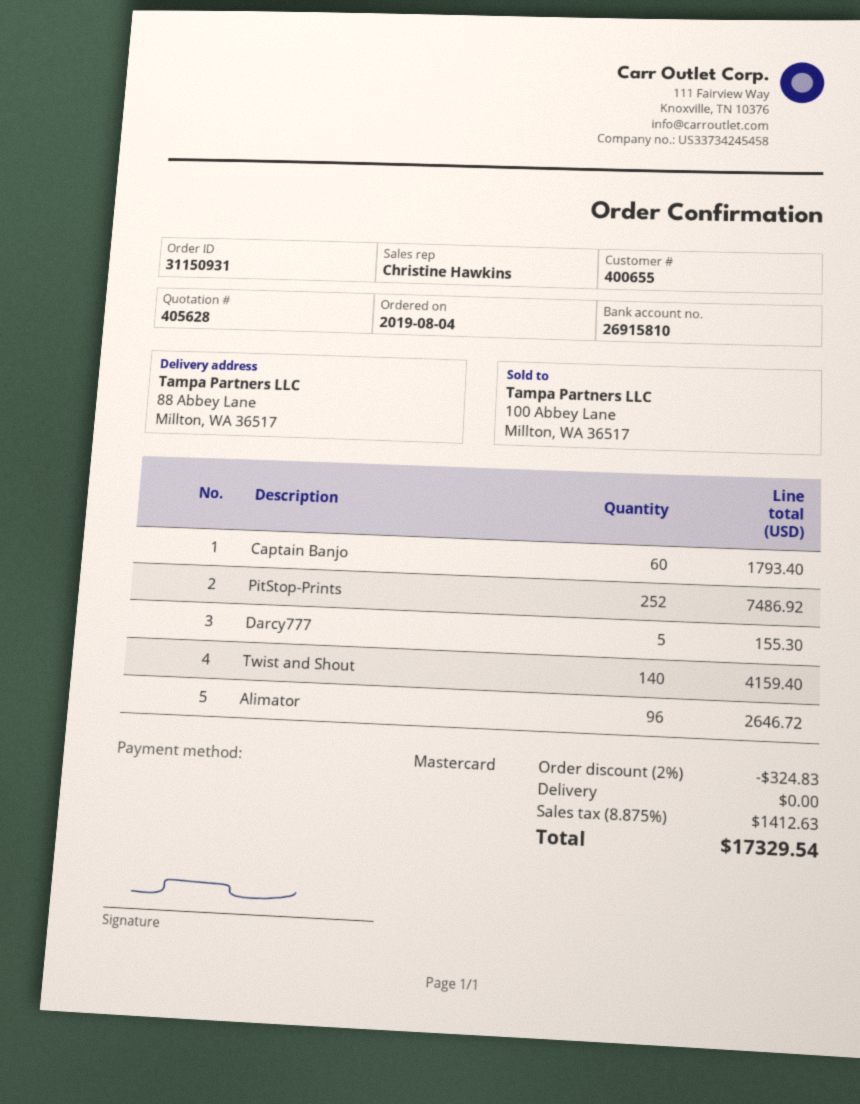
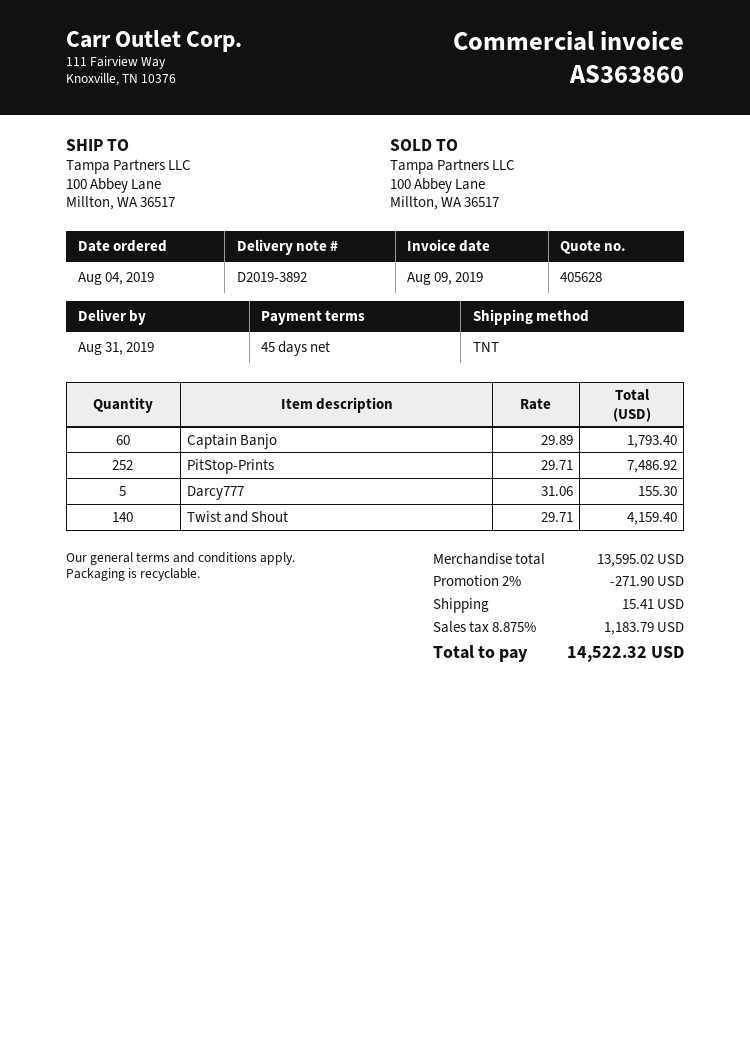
ship to: 88 Abbey Lane, Millton, WA 36517 -> 100 Abbey Lane, Millton, WA 36517
Alimator: 96 for 2646.72 -> none
discount: 2% = 324.83 -> 2% = 271.90
shipping: 0.00 -> 15.41
tax: 8.875% = 1412.63 -> 8.875% = 1183.79
total: 17329.54 -> 14522.32

